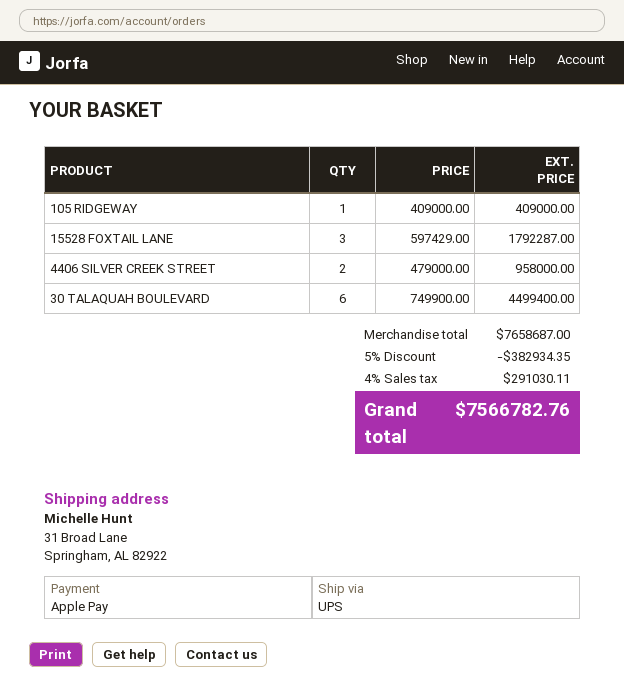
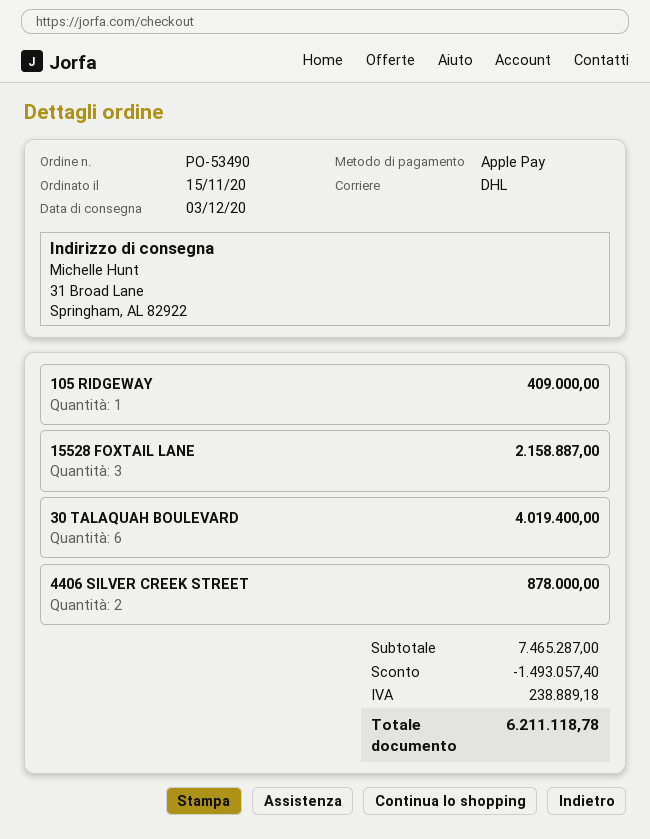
shipping method: UPS -> DHL
15528 FOXTAIL LANE: 3 for 1792287.00 -> 3 for 2158887.00
4406 SILVER CREEK STREET: 2 for 958000.00 -> 2 for 878000.00
30 TALAQUAH BOULEVARD: 6 for 4499400.00 -> 6 for 4019400.00
subtotal: 7658687.00 -> 7465287.00
discount: 382934.35 -> 1493057.40
tax: 291030.11 -> 238889.18
total: 7566782.76 -> 6211118.78

